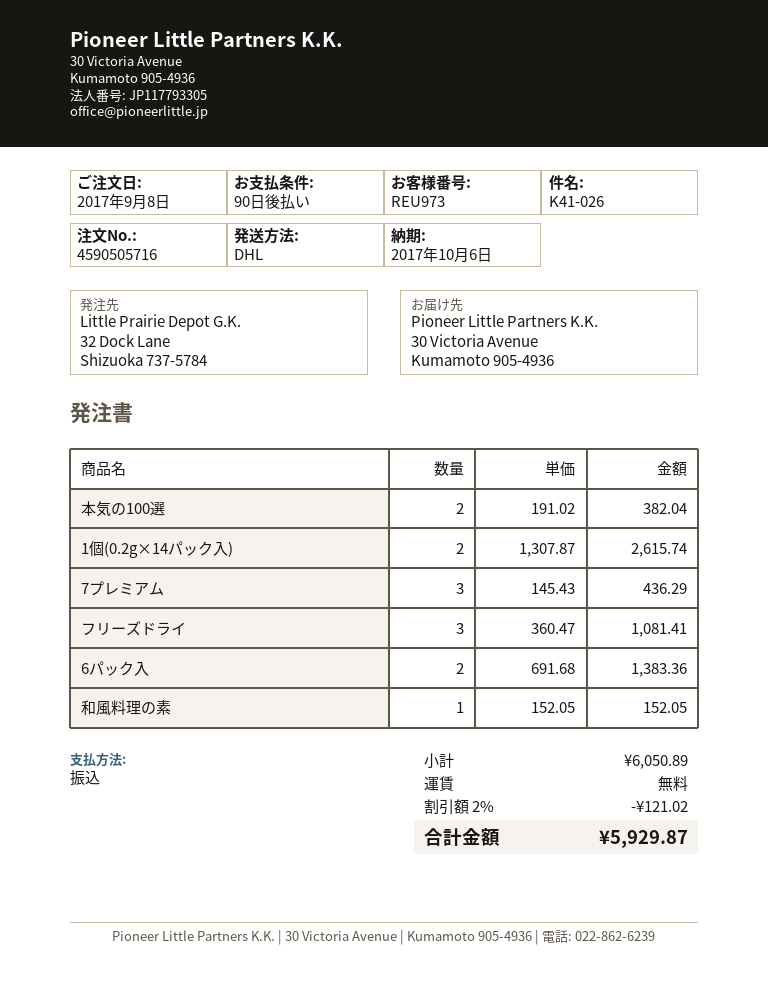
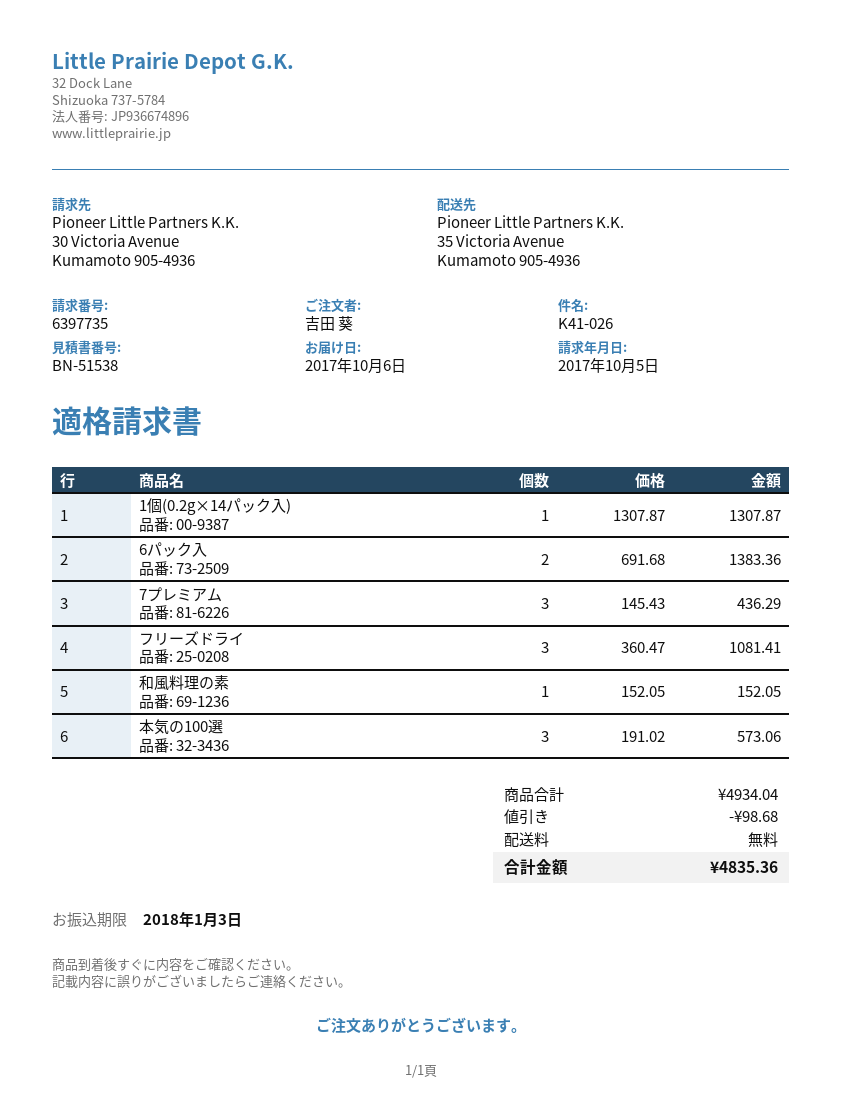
ship to: 30 Victoria Avenue, Kumamoto 905-4936 -> 35 Victoria Avenue, Kumamoto 905-4936
本気の100選: 2 x 191.02 = 382.04 -> 3 x 191.02 = 573.06
1個(0.2g×14パック入): 2 x 1307.87 = 2615.74 -> 1 x 1307.87 = 1307.87
subtotal: 6050.89 -> 4934.04
discount: 121.02 -> 98.68
total: 5929.87 -> 4835.36

